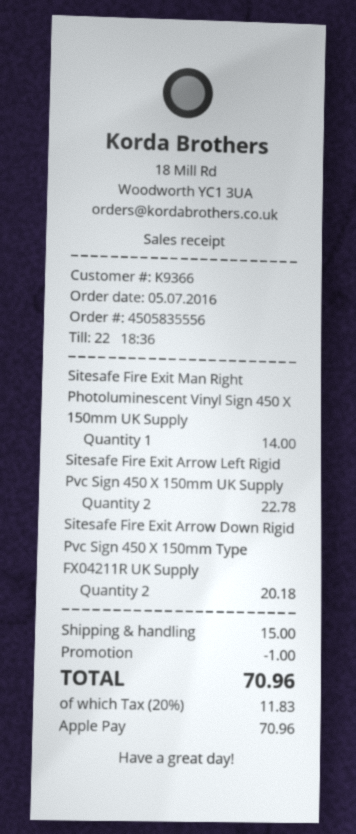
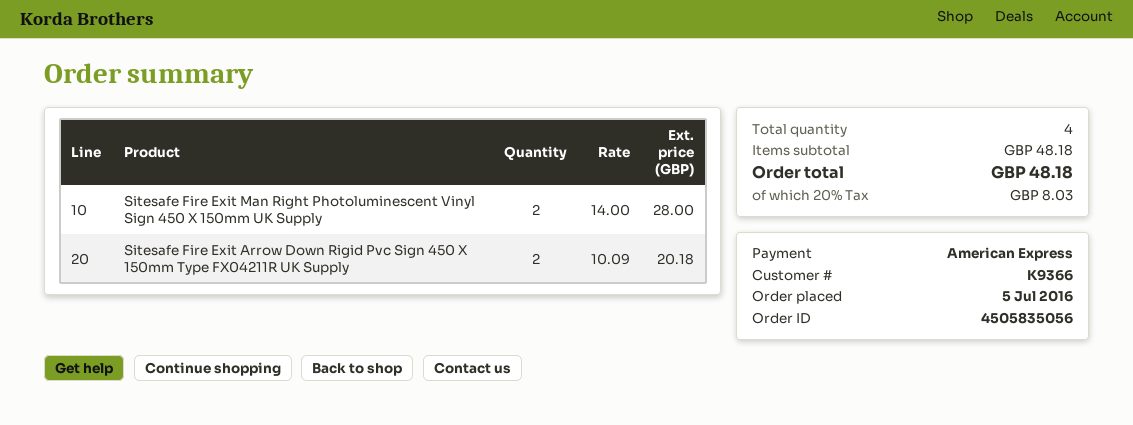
order number: 4505835556 -> 4505835056
payment method: Apple Pay -> American Express
Sitesafe Fire Exit Man Right Photoluminescent Vinyl Sign 450 X 150mm UK Supply: 1 for 14.00 -> 2 for 28.00
Sitesafe Fire Exit Arrow Left Rigid Pvc Sign 450 X 150mm UK Supply: 2 for 22.78 -> none
discount: 1.00 -> none
shipping: 15.00 -> none
tax: 20% = 11.83 -> 20% = 8.03
total: 70.96 -> 48.18

